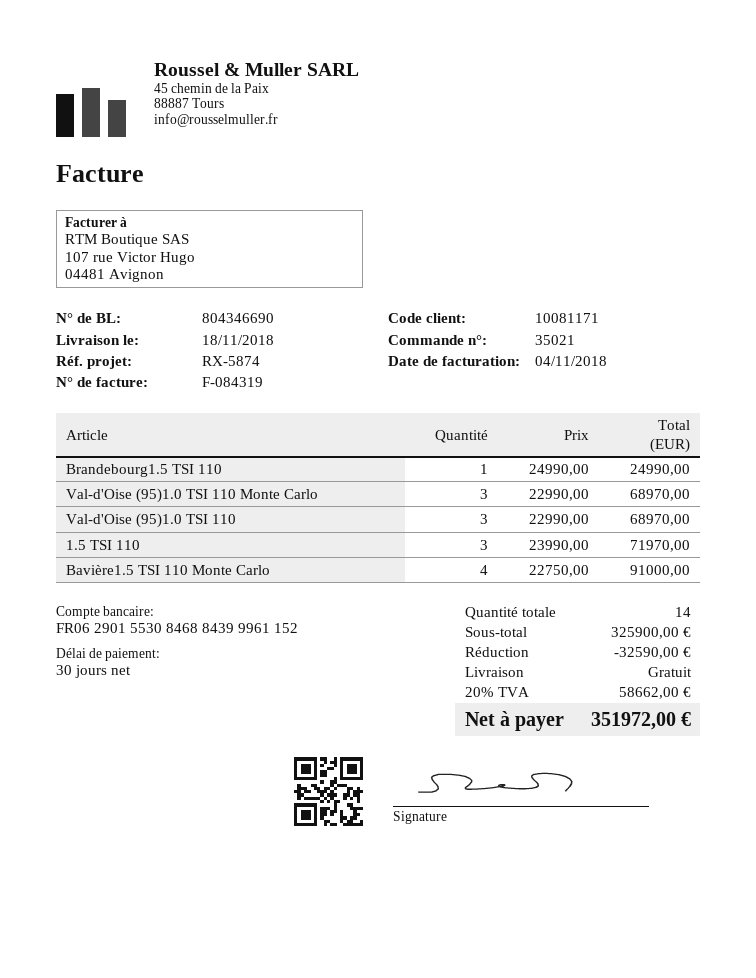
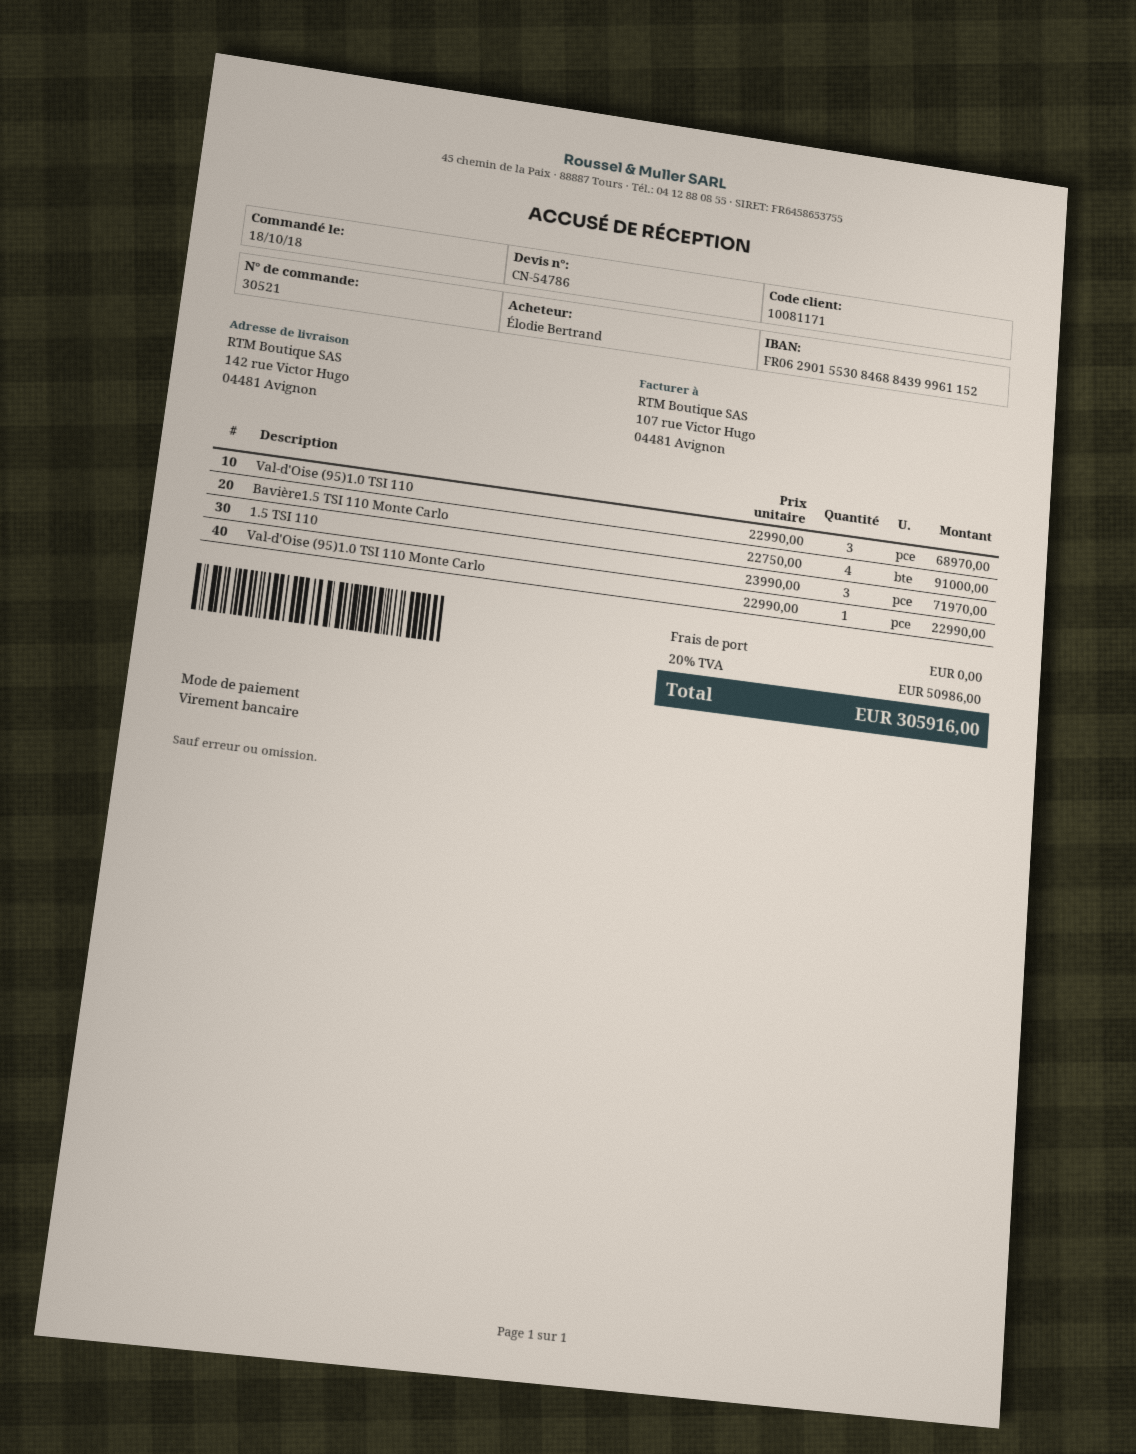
order number: 35021 -> 30521
Brandebourg1.5 TSI 110: 1 x 24990.00 = 24990.00 -> none
Val-d'Oise (95)1.0 TSI 110 Monte Carlo: 3 x 22990.00 = 68970.00 -> 1 x 22990.00 = 22990.00
discount: 32590.00 -> none
tax: 20% = 58662.00 -> 20% = 50986.00
total: 351972.00 -> 305916.00

